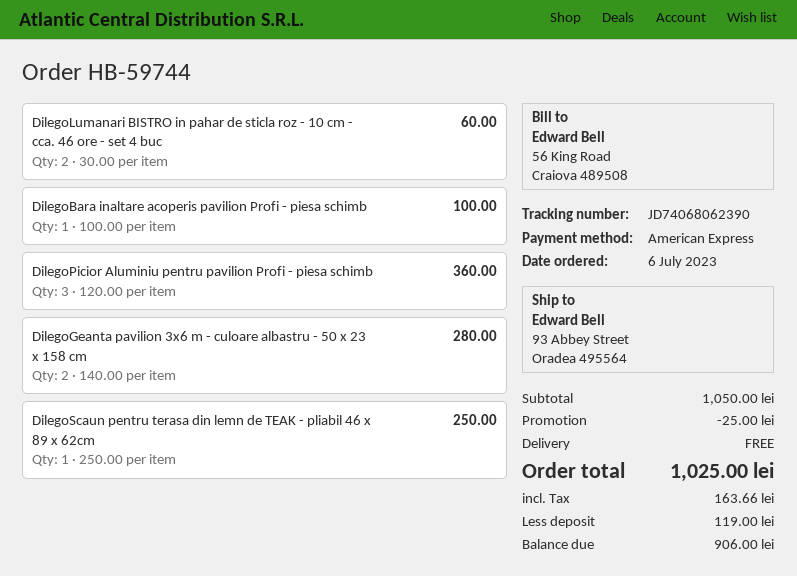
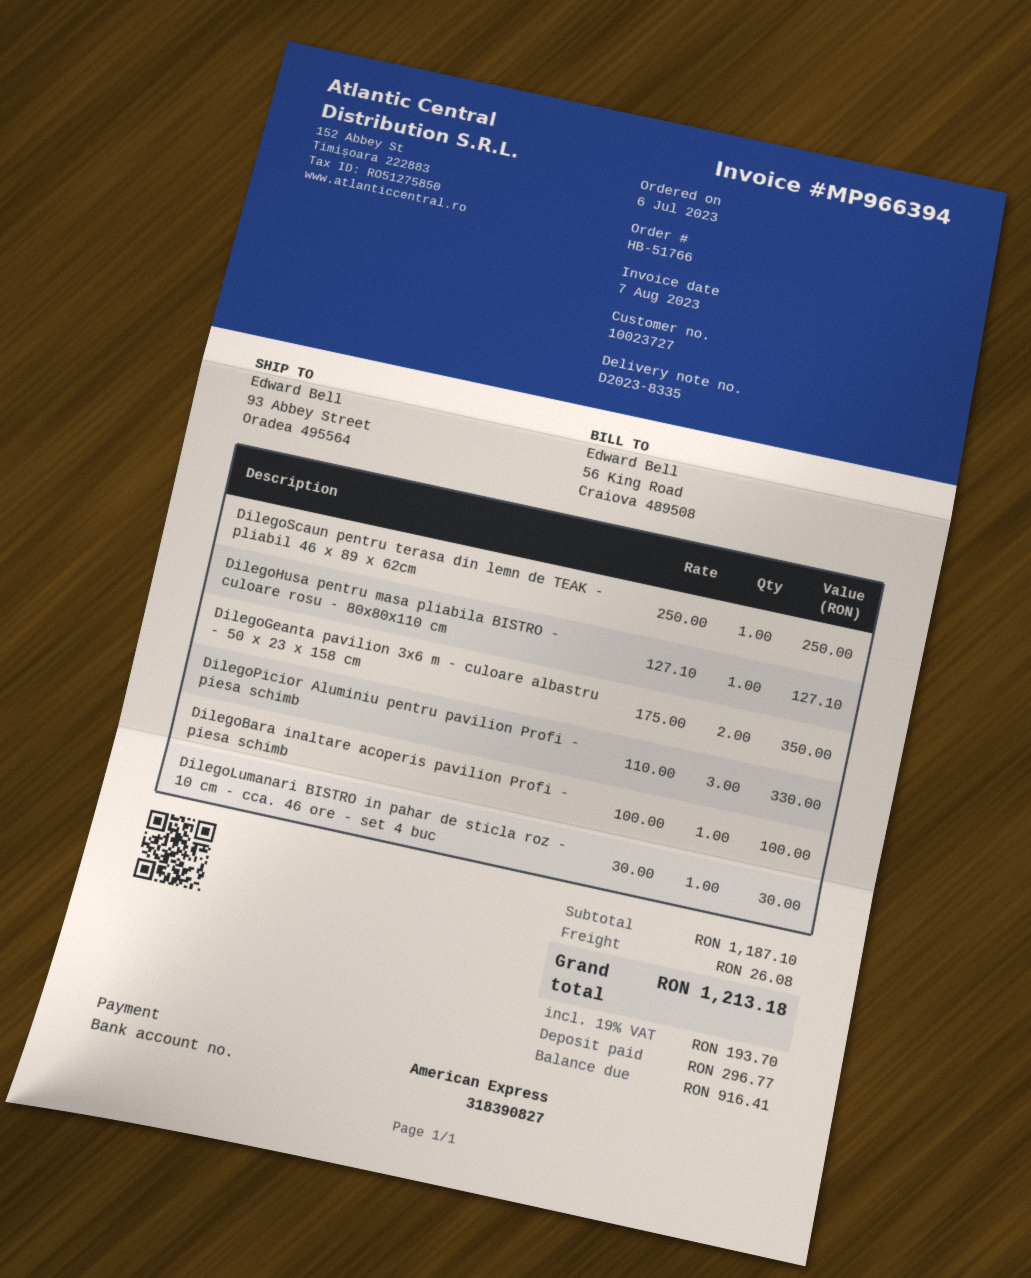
order number: HB-59744 -> HB-51766
DilegoLumanari BISTRO in pahar de sticla roz - 10 cm - cca. 46 ore - set 4 buc: 2 x 30.00 = 60.00 -> 1 x 30.00 = 30.00
DilegoPicior Aluminiu pentru pavilion Profi - piesa schimb: 3 x 120.00 = 360.00 -> 3 x 110.00 = 330.00
DilegoGeanta pavilion 3x6 m - culoare albastru - 50 x 23 x 158 cm: 2 x 140.00 = 280.00 -> 2 x 175.00 = 350.00
DilegoHusa pentru masa pliabila BISTRO - culoare rosu - 80x80x110 cm: none -> 1 x 127.10 = 127.10
subtotal: 1050.00 -> 1187.10
discount: 25.00 -> none
shipping: 0.00 -> 26.08
tax: 163.66 -> 193.70
total: 1025.00 -> 1213.18
deposit: 119.00 -> 296.77
balance: 906.00 -> 916.41

